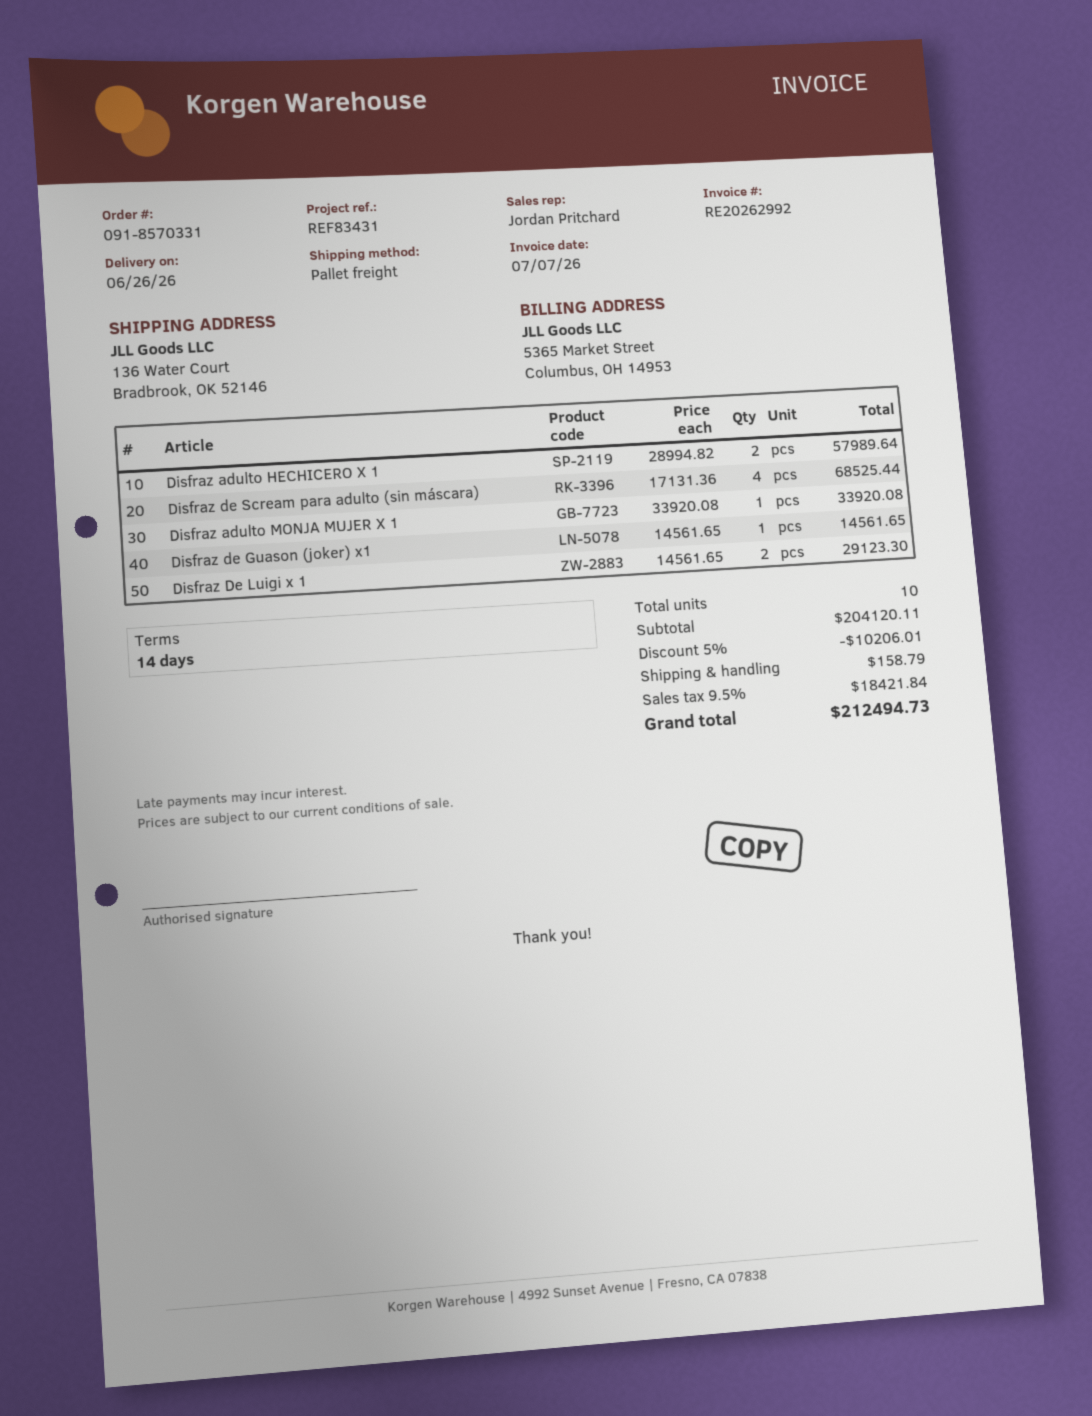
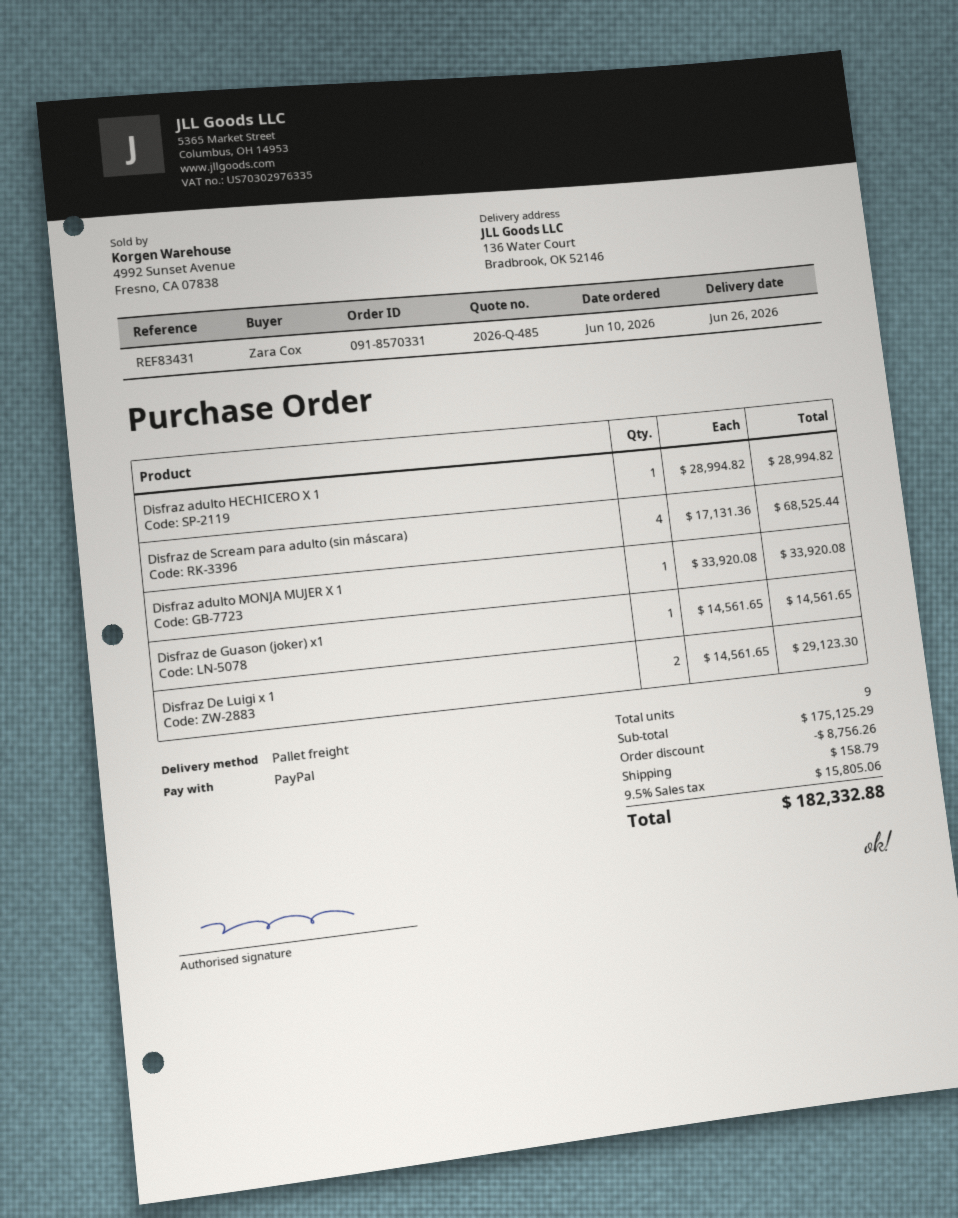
Disfraz adulto HECHICERO X 1: 2 x 28994.82 = 57989.64 -> 1 x 28994.82 = 28994.82
total quantity: 10 -> 9
subtotal: 204120.11 -> 175125.29
discount: 10206.01 -> 8756.26
tax: 9.5% = 18421.84 -> 9.5% = 15805.06
total: 212494.73 -> 182332.88

